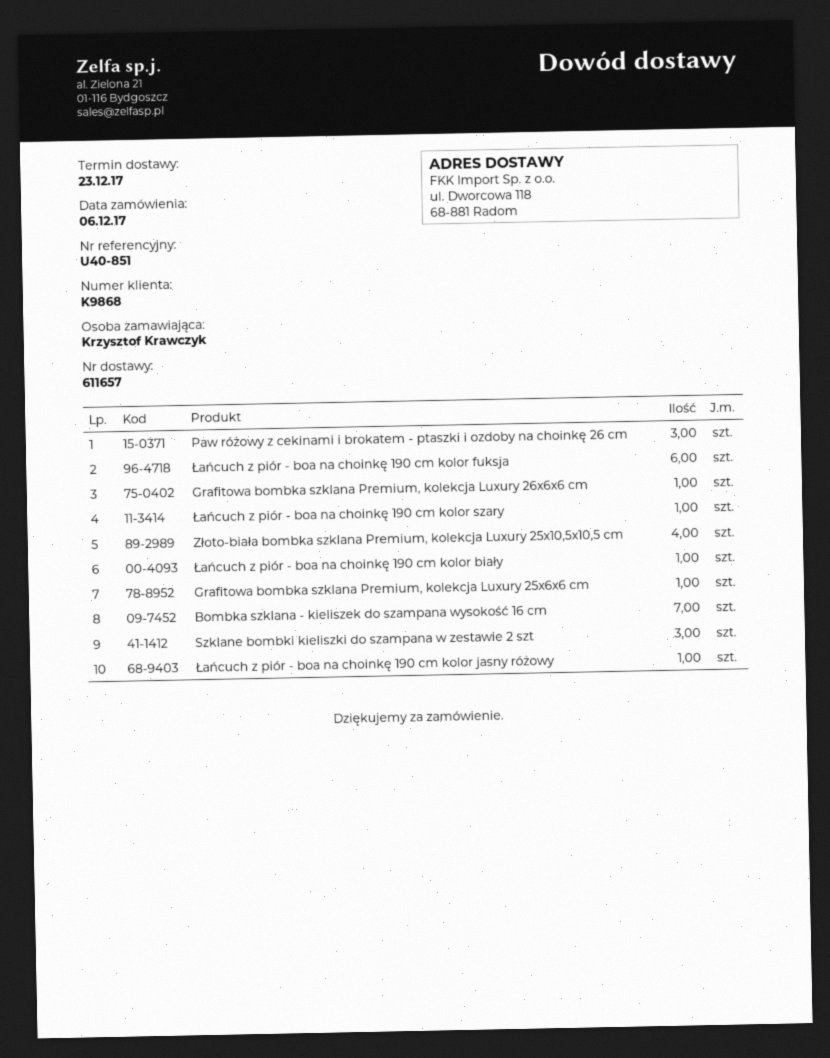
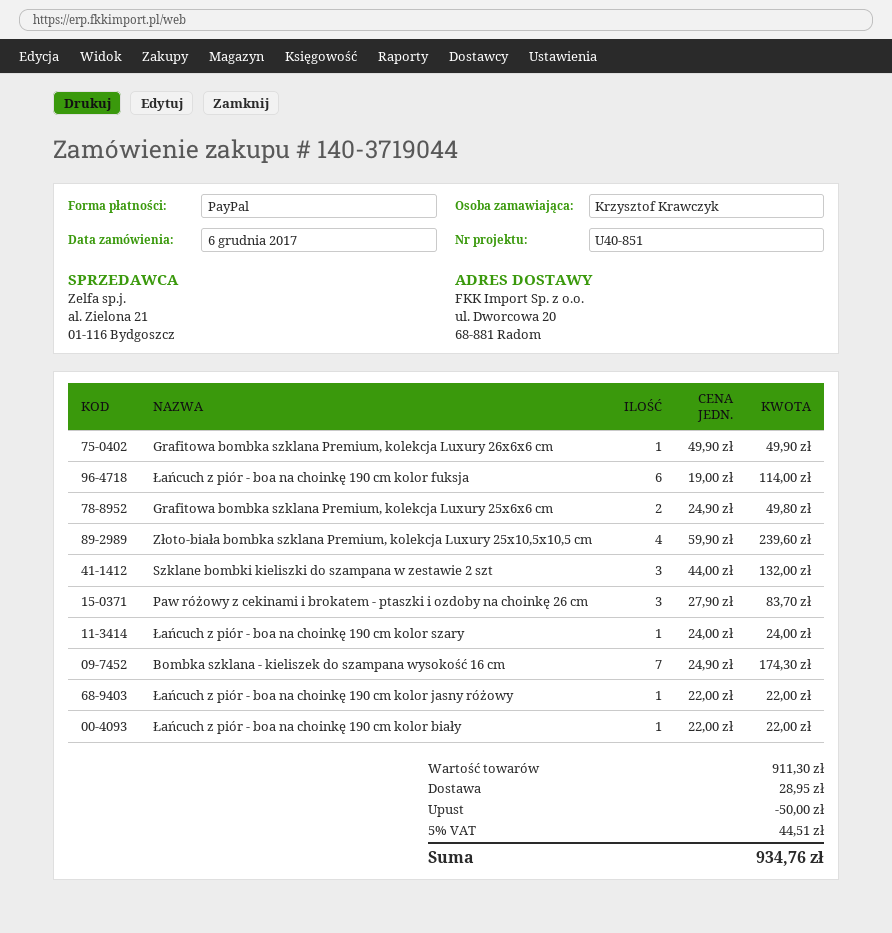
ship to: ul. Dworcowa 118, 68-881 Radom -> ul. Dworcowa 20, 68-881 Radom
Grafitowa bombka szklana Premium, kolekcja Luxury 25x6x6 cm: 1 -> 2

